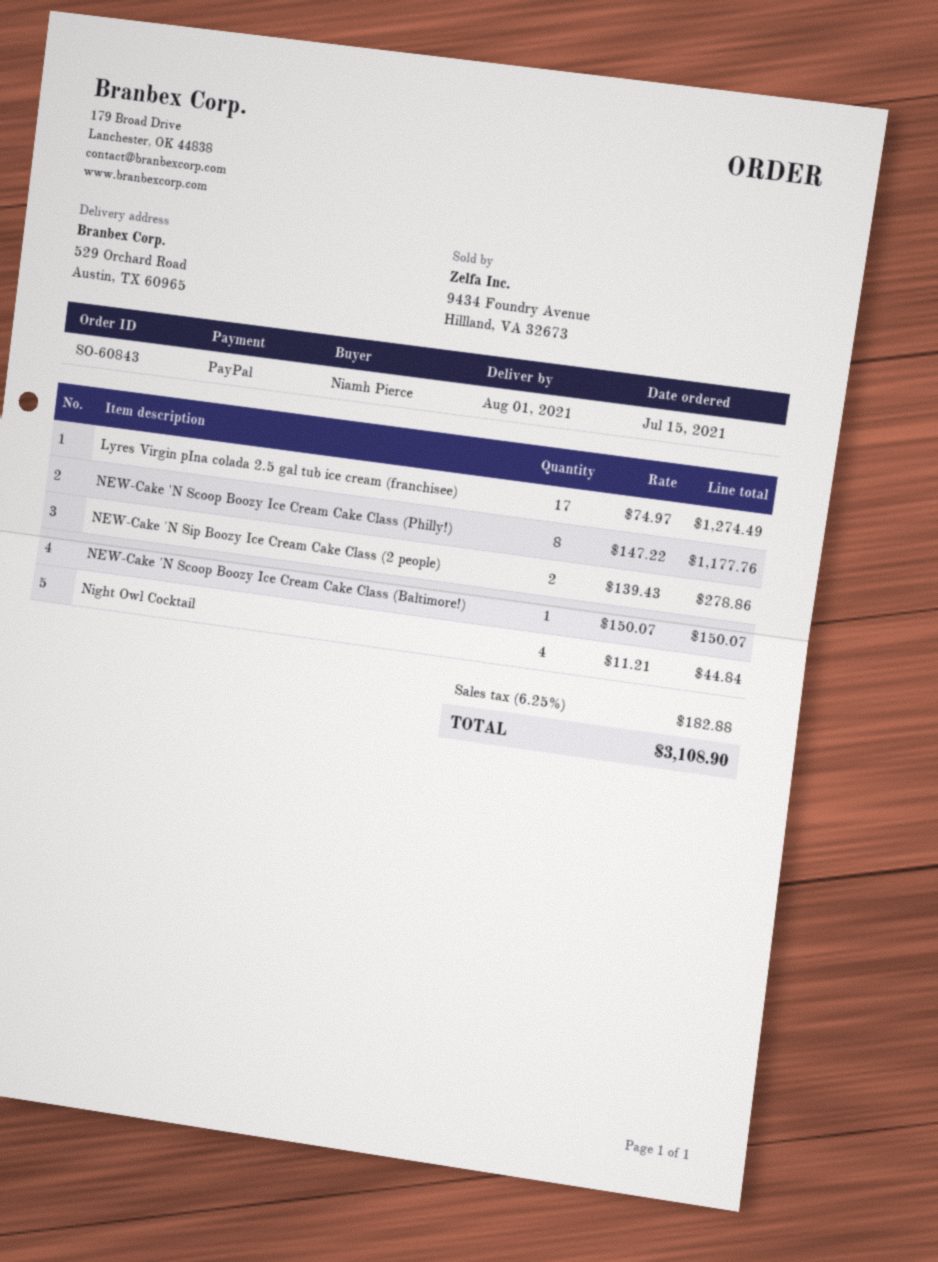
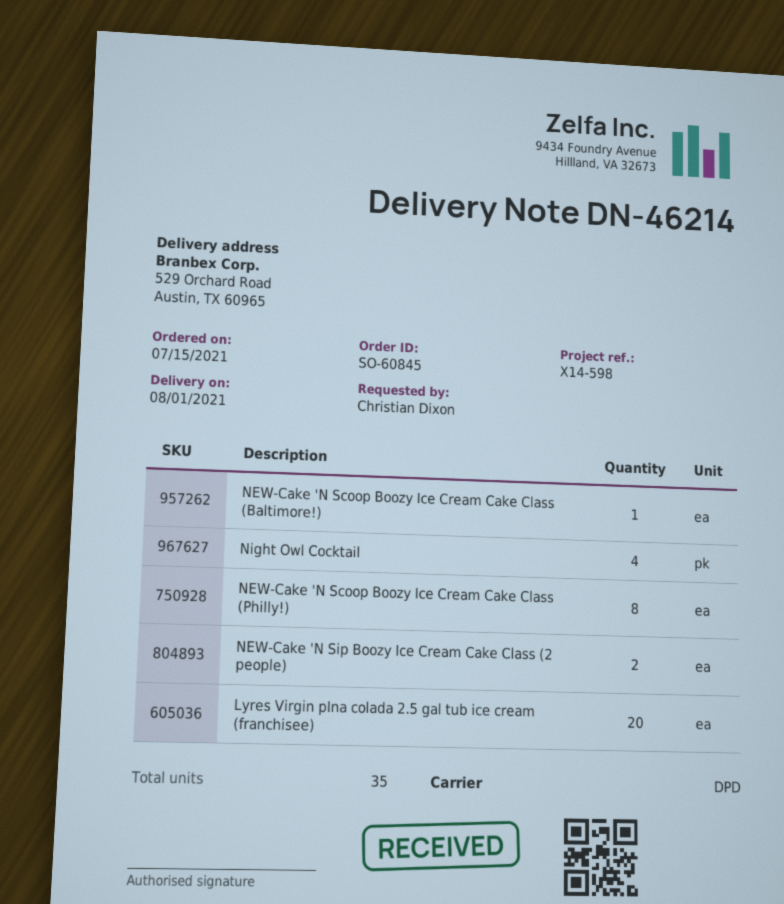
order number: SO-60843 -> SO-60845
ordered by: Niamh Pierce -> Christian Dixon
Lyres Virgin pIna colada 2.5 gal tub ice cream (franchisee): 17 -> 20

